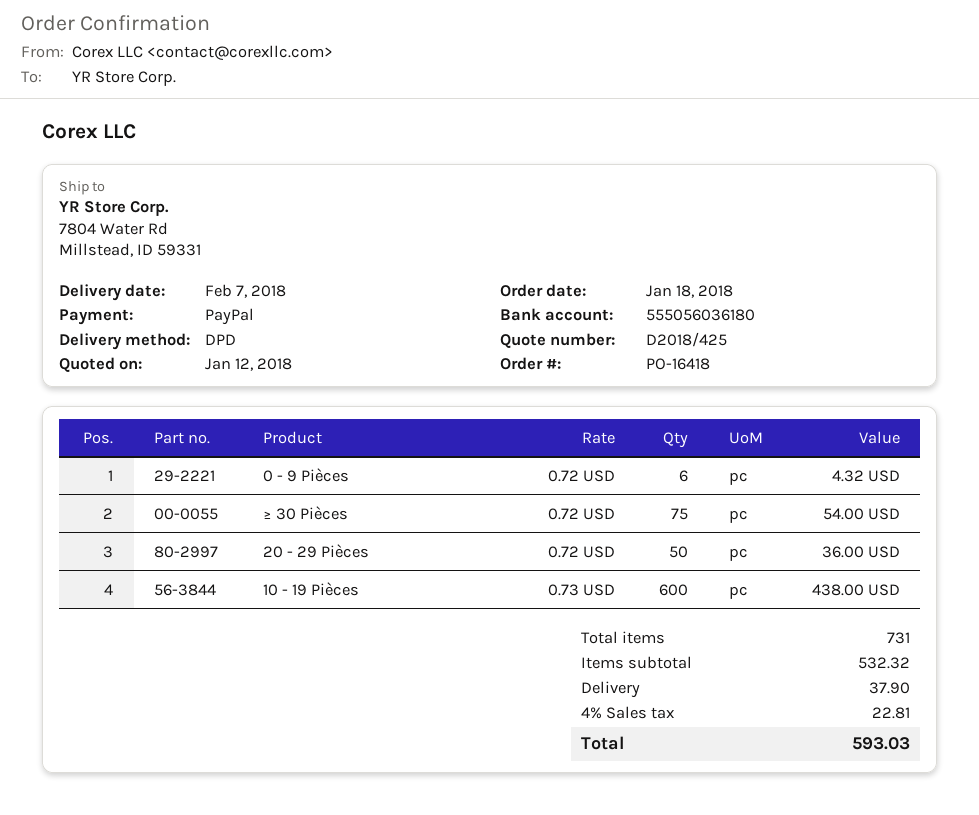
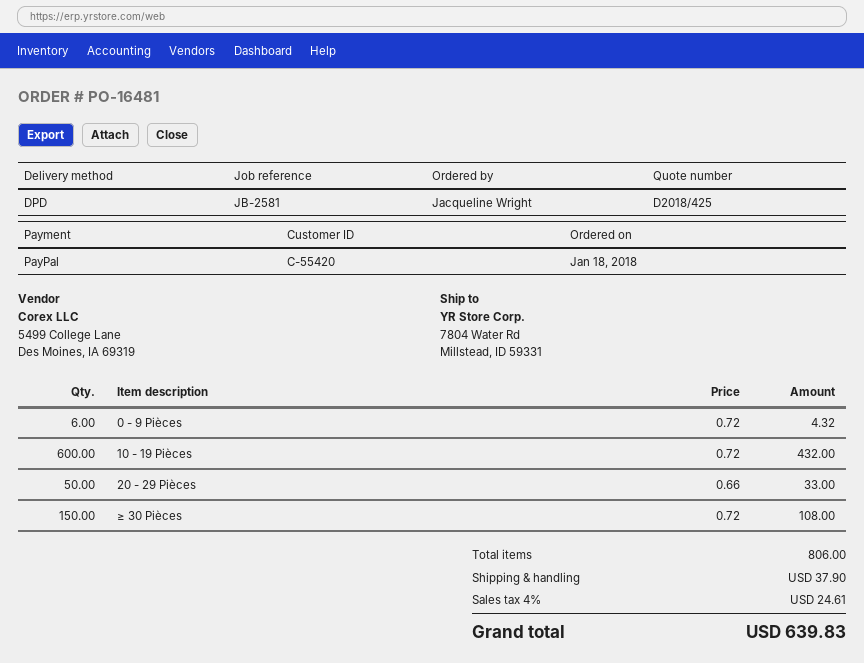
order number: PO-16418 -> PO-16481
≥ 30 Pièces: 75 x 0.72 = 54.00 -> 150 x 0.72 = 108.00
20 - 29 Pièces: 50 x 0.72 = 36.00 -> 50 x 0.66 = 33.00
10 - 19 Pièces: 600 x 0.73 = 438.00 -> 600 x 0.72 = 432.00
total quantity: 731 -> 806
tax: 4% = 22.81 -> 4% = 24.61
total: 593.03 -> 639.83

